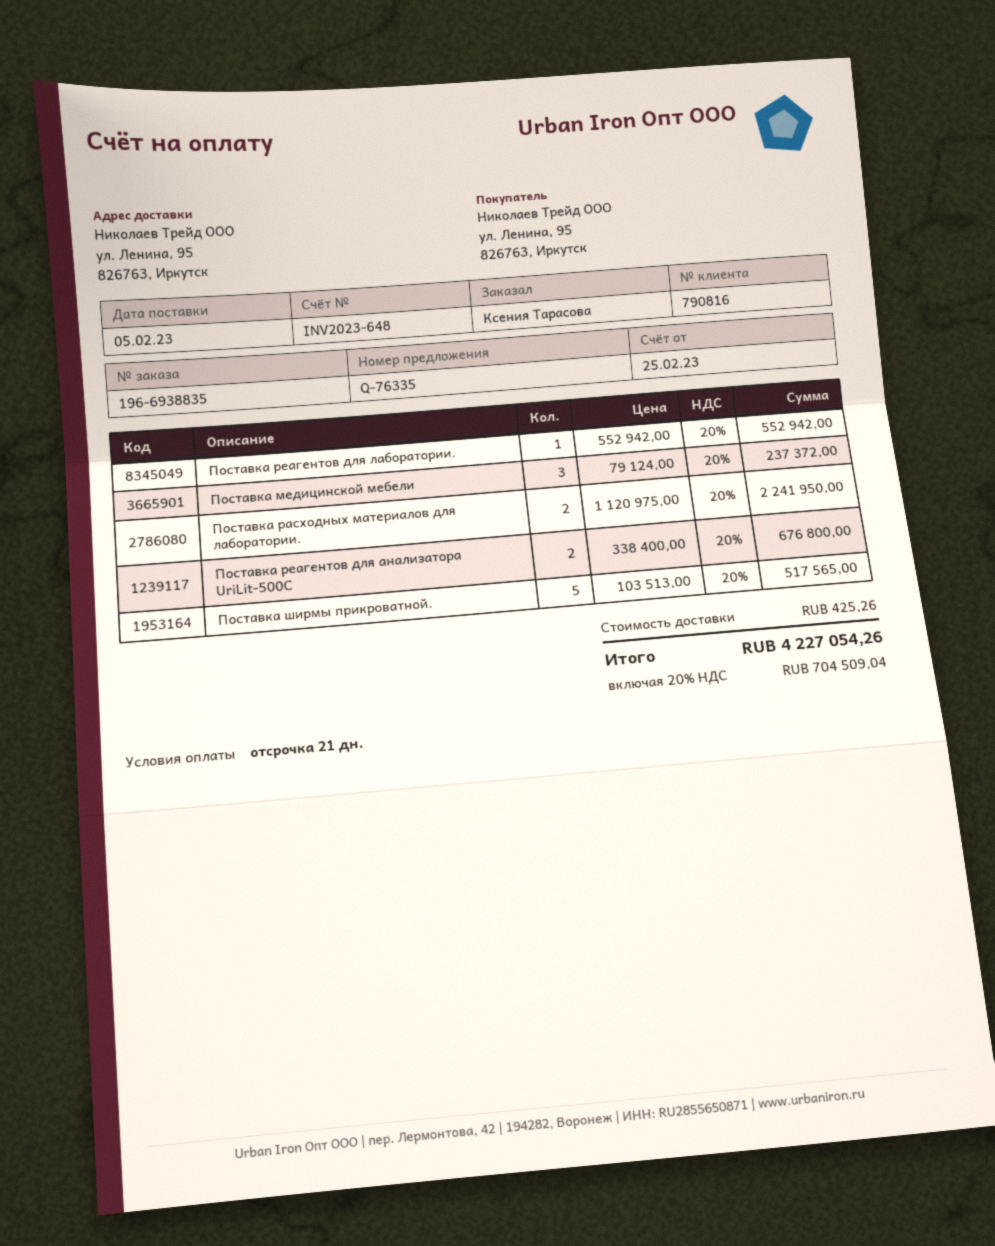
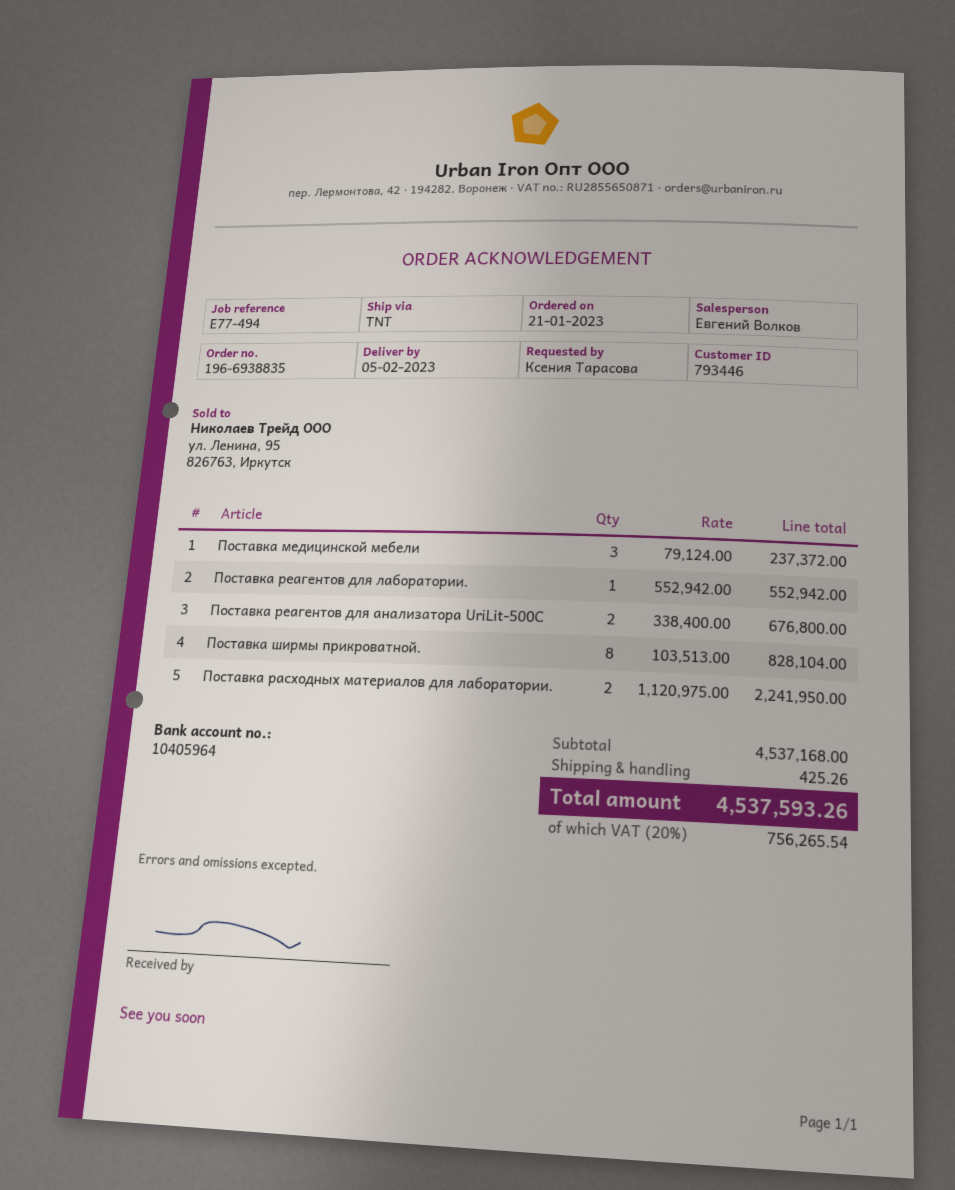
customer number: 790816 -> 793446
Поставка ширмы прикроватной.: 5 x 103513.00 = 517565.00 -> 8 x 103513.00 = 828104.00
tax: 20% = 704509.04 -> 20% = 756265.54
total: 4227054.26 -> 4537593.26

